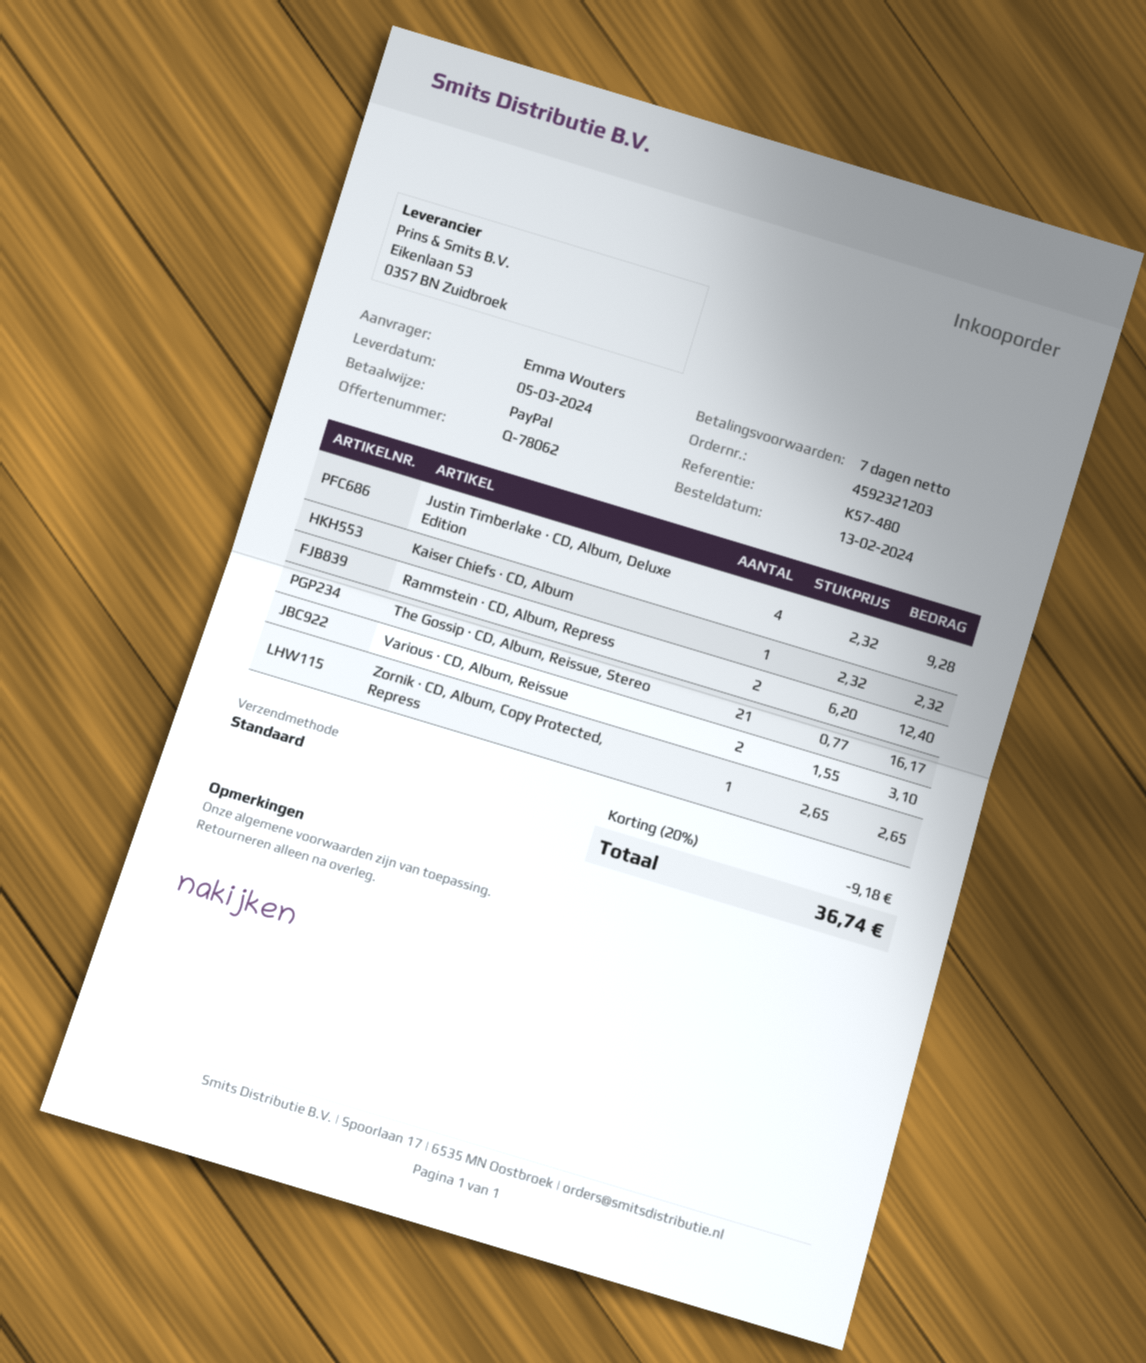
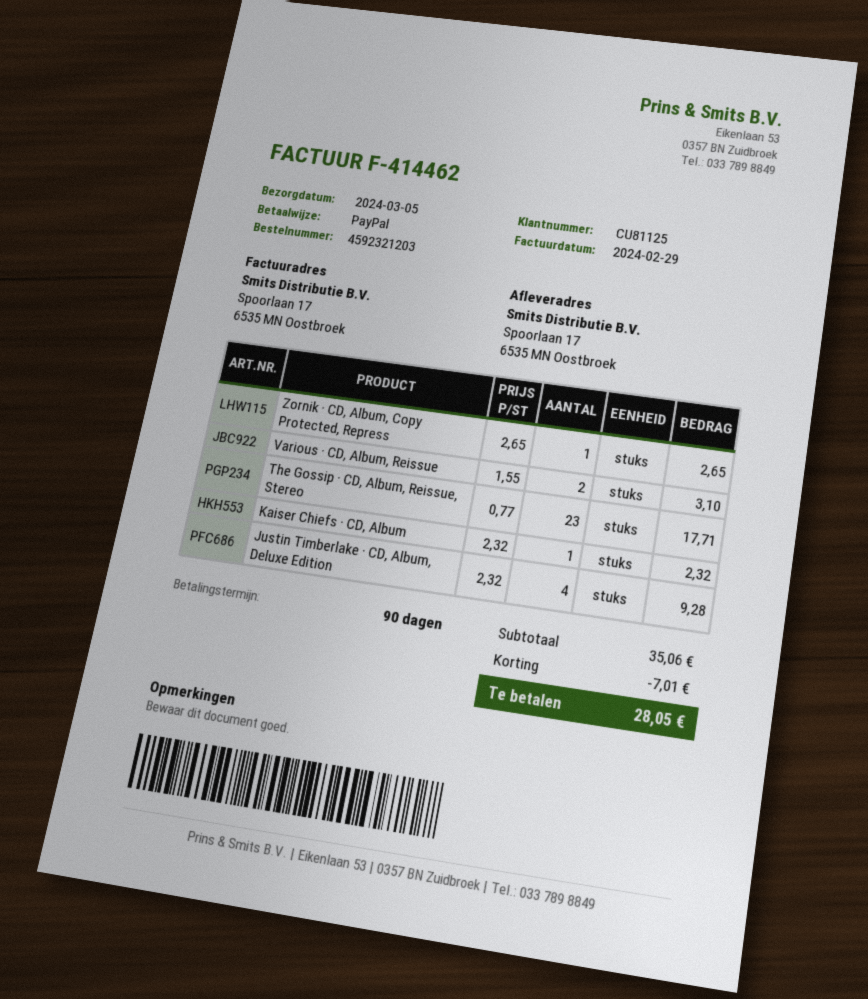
payment terms: 7 days -> 90 days
Rammstein · CD, Album, Repress: 2 x 6.20 = 12.40 -> none
The Gossip · CD, Album, Reissue, Stereo: 21 x 0.77 = 16.17 -> 23 x 0.77 = 17.71
discount: 9.18 -> 7.01
total: 36.74 -> 28.05

